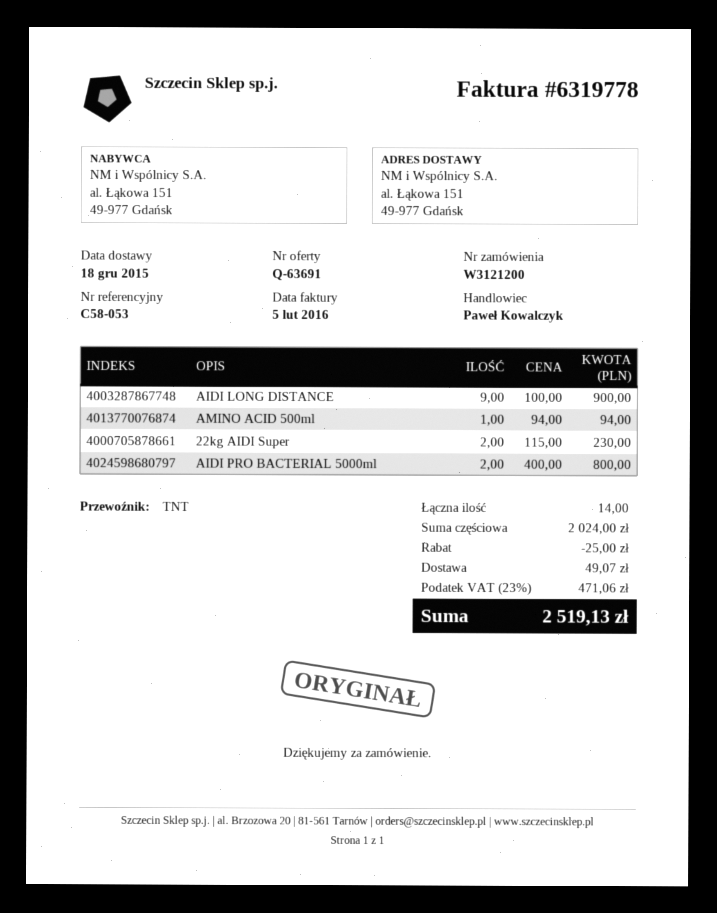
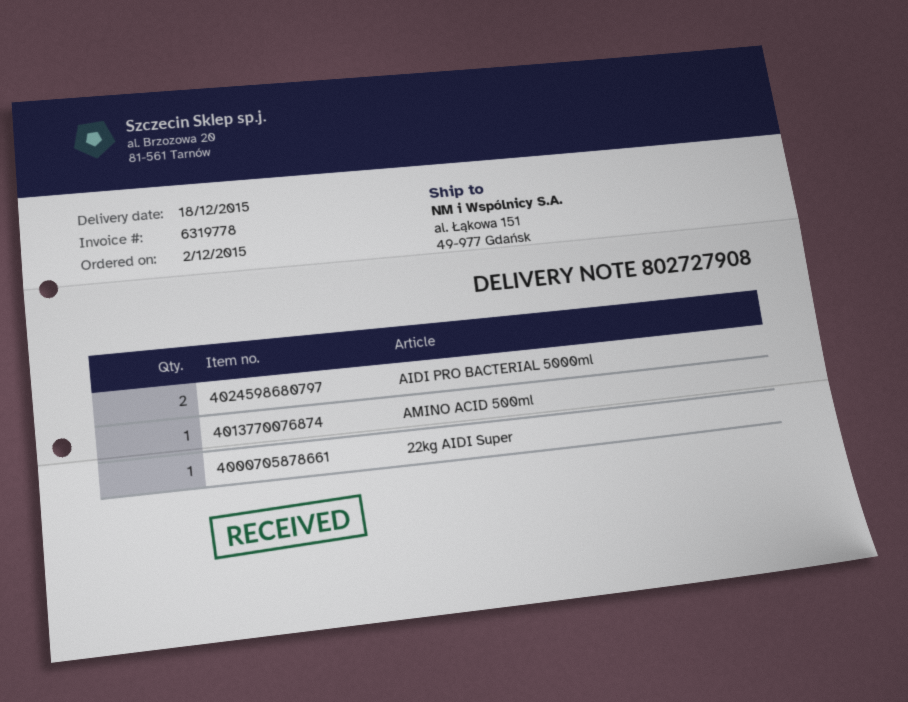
AIDI LONG DISTANCE: 9 -> none
22kg AIDI Super: 2 -> 1

